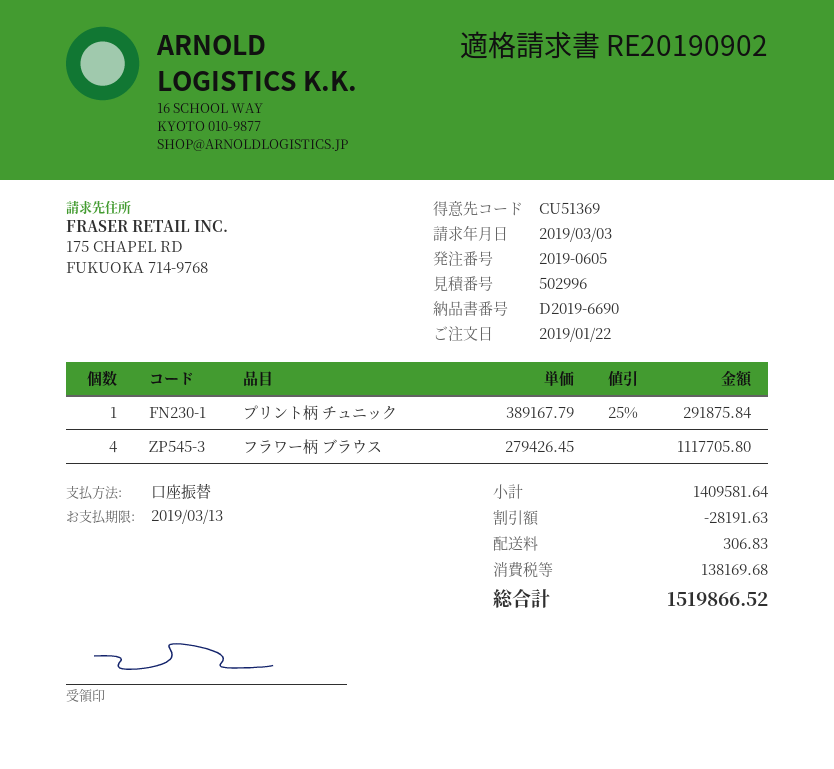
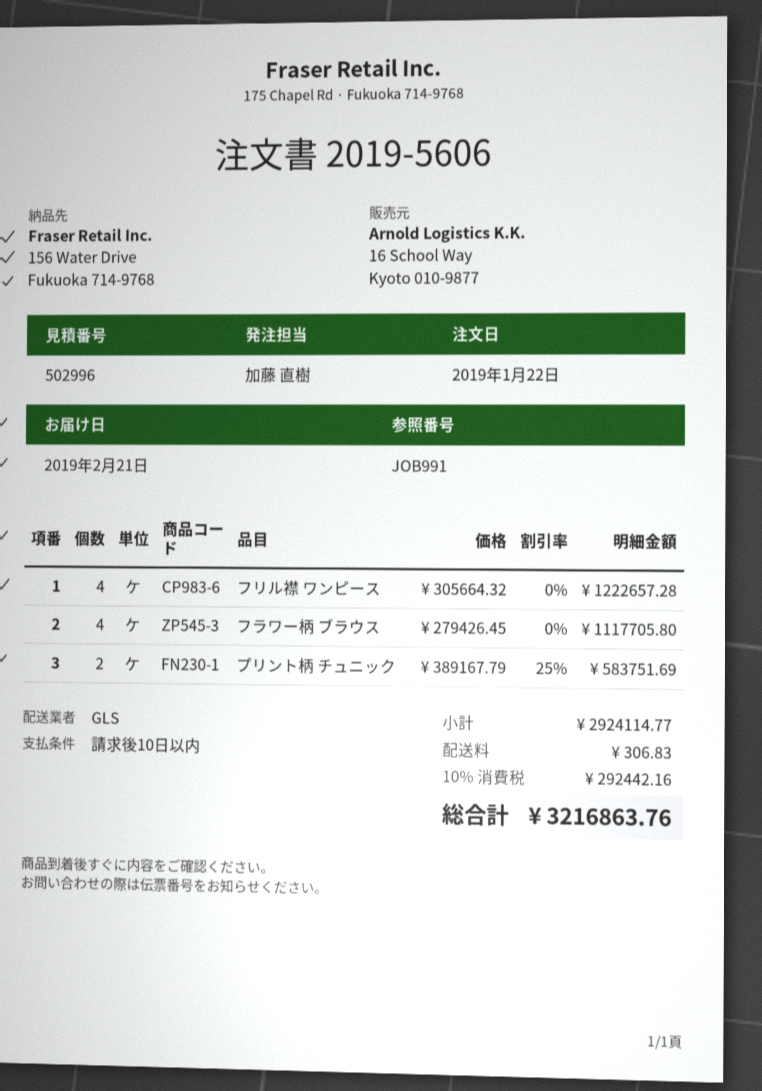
order number: 2019-0605 -> 2019-5606
プリント柄 チュニック: 1 x 389167.79 - 25% = 291875.84 -> 2 x 389167.79 - 25% = 583751.69
フリル襟 ワンピース: none -> 4 x 305664.32 = 1222657.28
subtotal: 1409581.64 -> 2924114.77
discount: 28191.63 -> none
tax: 138169.68 -> 292442.16
total: 1519866.52 -> 3216863.76

